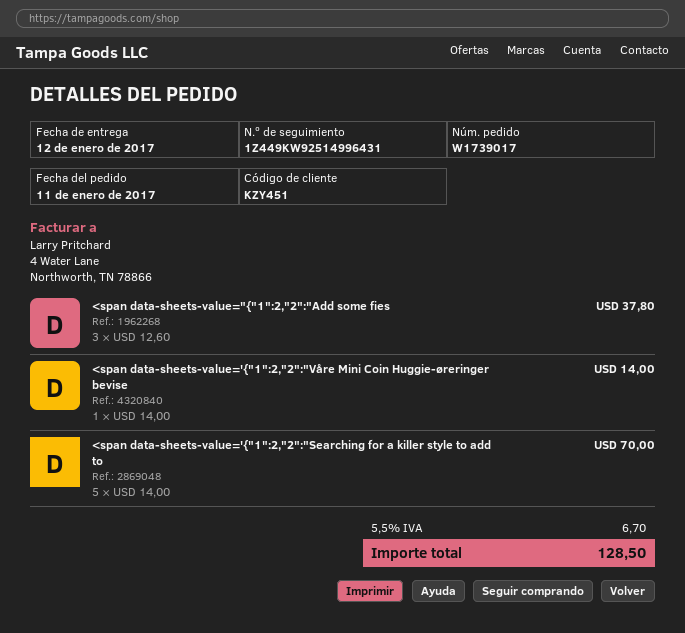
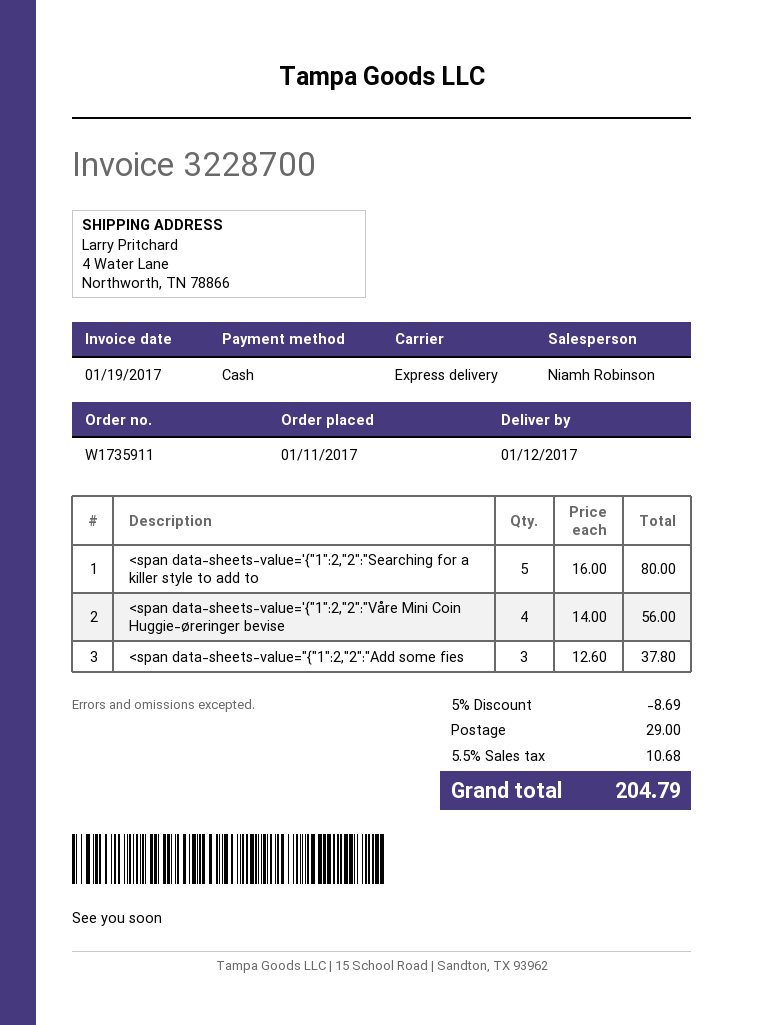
order number: W1739017 -> W1735911
<span data-sheets-value='{"1":2,"2":"Våre Mini Coin Huggie-øreringer bevise: 1 x 14.00 = 14.00 -> 4 x 14.00 = 56.00
<span data-sheets-value='{"1":2,"2":"Searching for a killer style to add to: 5 x 14.00 = 70.00 -> 5 x 16.00 = 80.00
discount: none -> 5% = 8.69
shipping: none -> 29.00
tax: 5.5% = 6.70 -> 5.5% = 10.68
total: 128.50 -> 204.79

